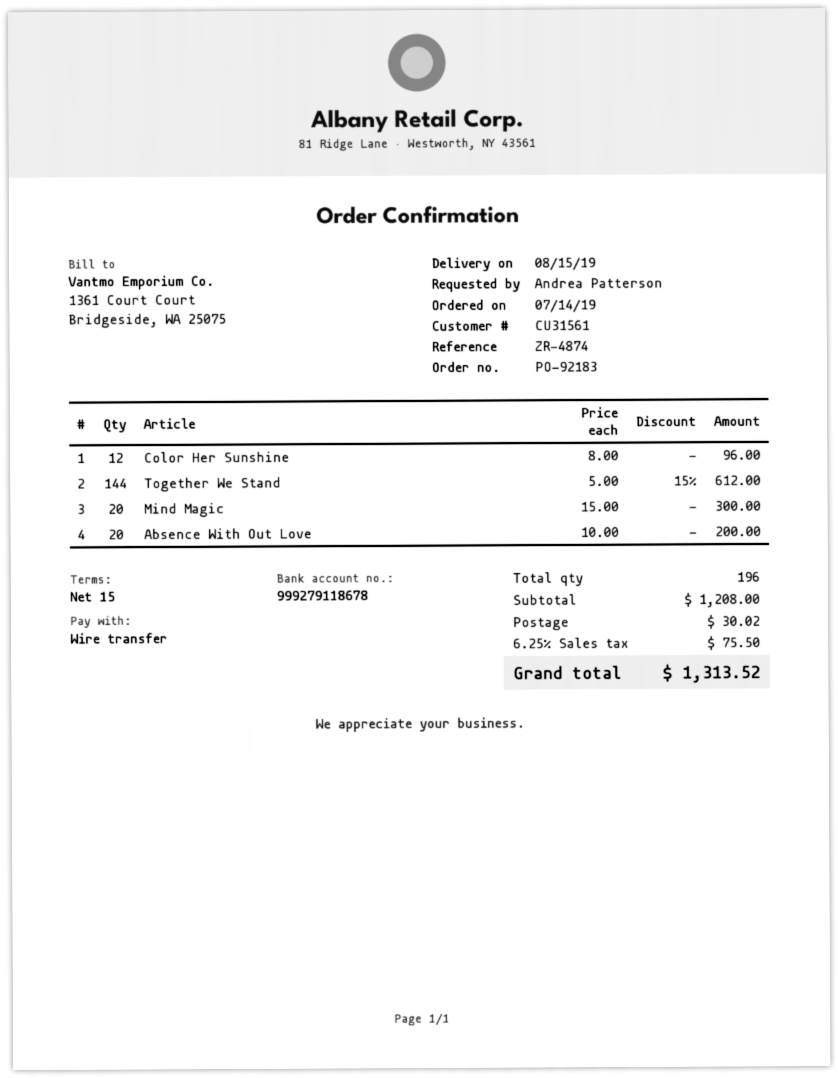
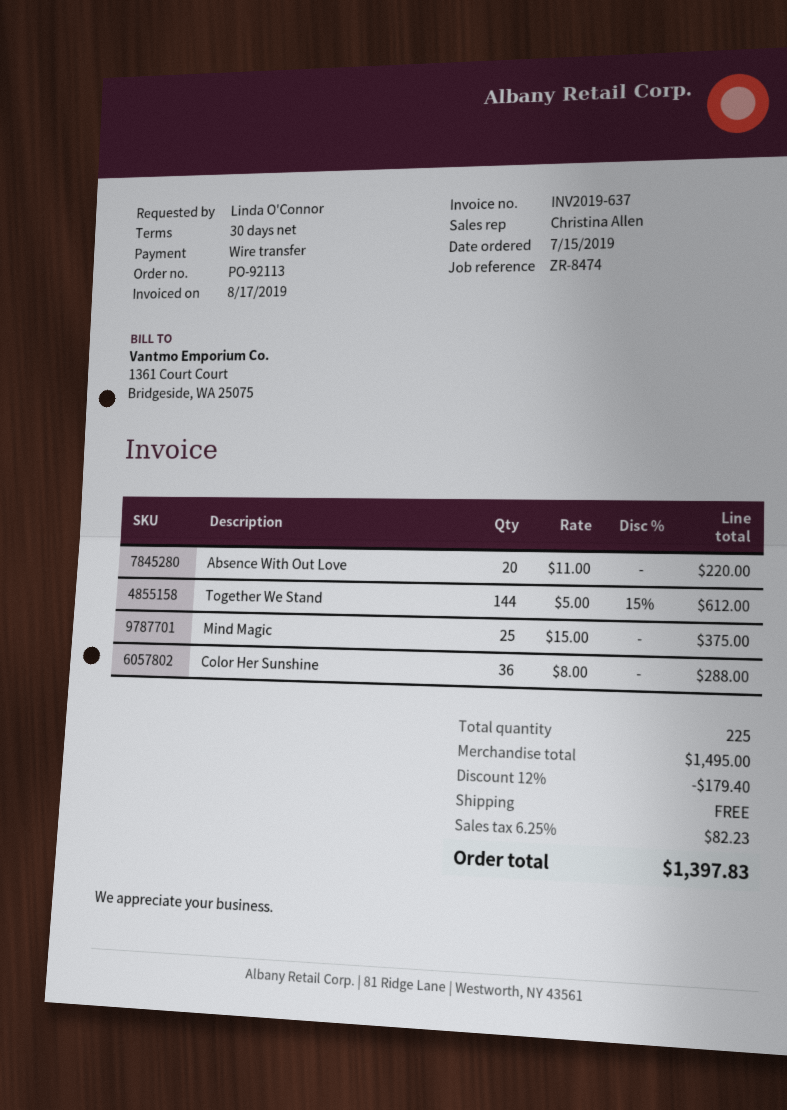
order number: PO-92183 -> PO-92113
order date: 2019-07-14 -> 2019-07-15
payment terms: 15 days -> 30 days
reference: ZR-4874 -> ZR-8474
ordered by: Andrea Patterson -> Linda O'Connor
Color Her Sunshine: 12 x 8.00 = 96.00 -> 36 x 8.00 = 288.00
Mind Magic: 20 x 15.00 = 300.00 -> 25 x 15.00 = 375.00
Absence With Out Love: 20 x 10.00 = 200.00 -> 20 x 11.00 = 220.00
total quantity: 196 -> 225
subtotal: 1208.00 -> 1495.00
discount: none -> 12% = 179.40
shipping: 30.02 -> 0.00
tax: 6.25% = 75.50 -> 6.25% = 82.23
total: 1313.52 -> 1397.83

